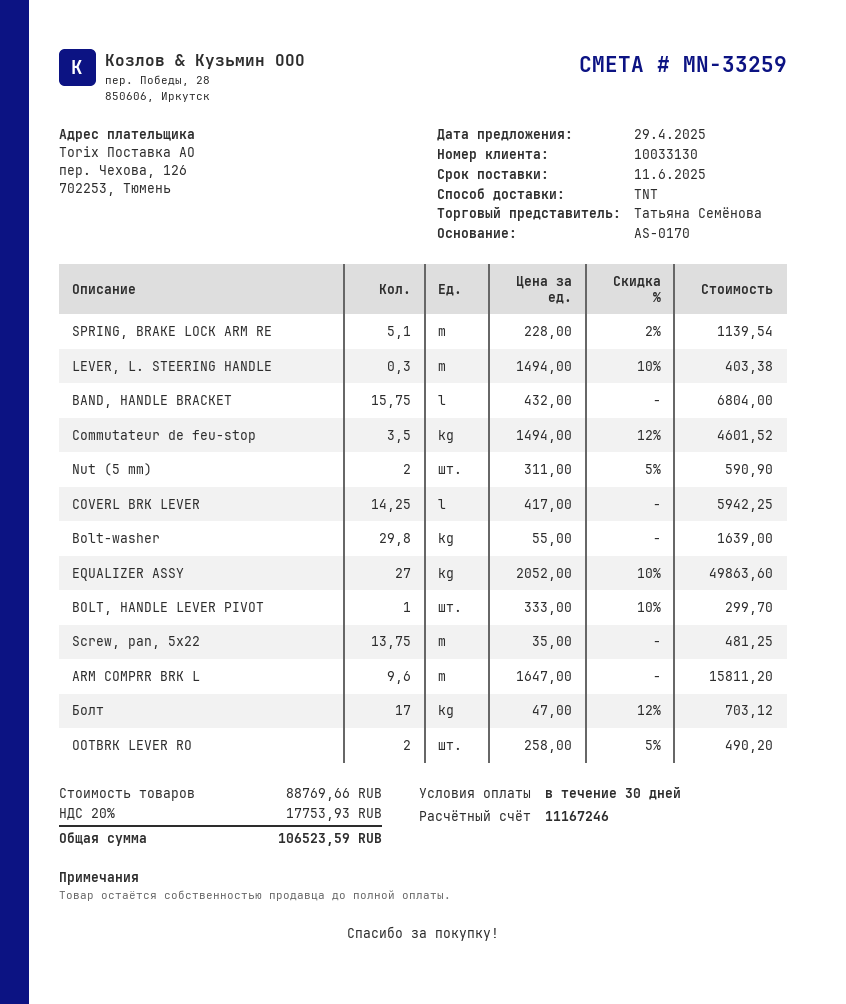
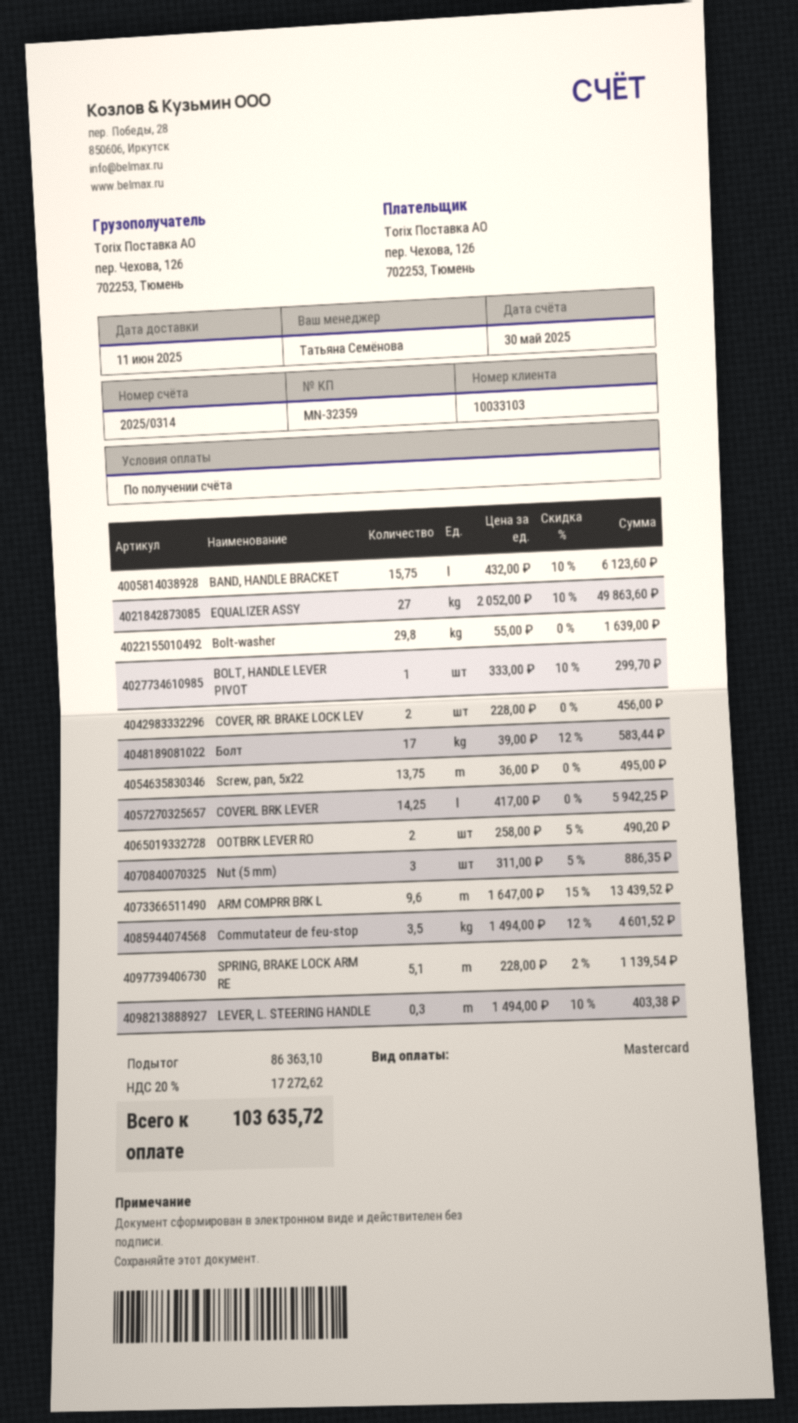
quote number: MN-33259 -> MN-32359
payment terms: 30 days -> on receipt
customer number: 10033130 -> 10033103
BAND, HANDLE BRACKET: 15.75 x 432.00 = 6804.00 -> 15.75 x 432.00 - 10% = 6123.60
Nut (5 mm): 2 x 311.00 - 5% = 590.90 -> 3 x 311.00 - 5% = 886.35
Screw, pan, 5x22: 13.75 x 35.00 = 481.25 -> 13.75 x 36.00 = 495.00
ARM COMPRR BRK L: 9.6 x 1647.00 = 15811.20 -> 9.6 x 1647.00 - 15% = 13439.52
Болт: 17 x 47.00 - 12% = 703.12 -> 17 x 39.00 - 12% = 583.44
COVER, RR. BRAKE LOCK LEV: none -> 2 x 228.00 = 456.00
subtotal: 88769.66 -> 86363.10
tax: 20% = 17753.93 -> 20% = 17272.62
total: 106523.59 -> 103635.72

